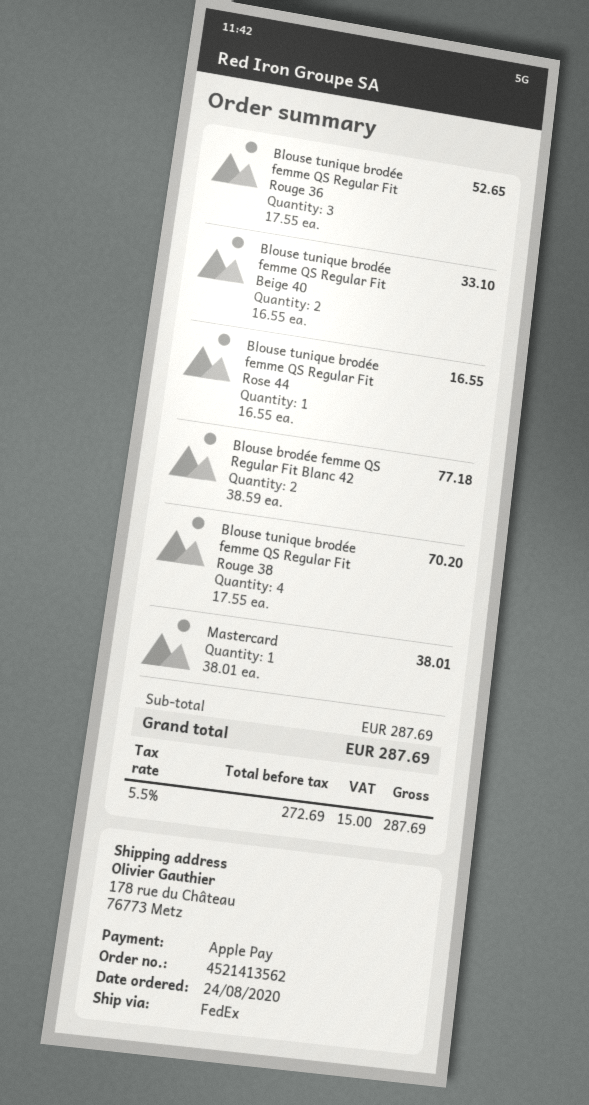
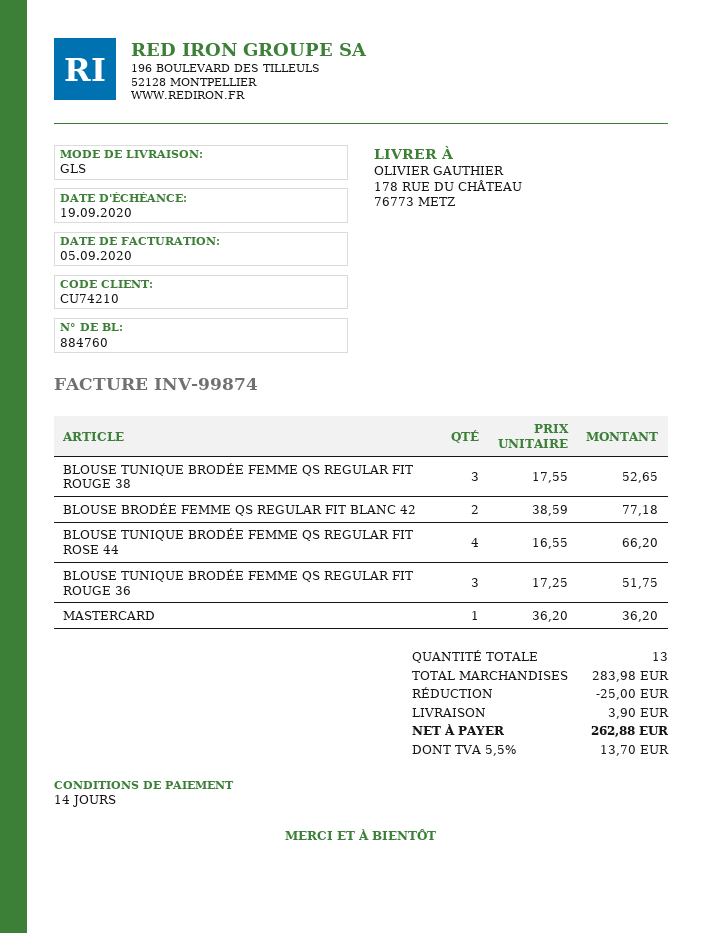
shipping method: FedEx -> GLS
Blouse tunique brodée femme QS Regular Fit Rouge 36: 3 x 17.55 = 52.65 -> 3 x 17.25 = 51.75
Blouse tunique brodée femme QS Regular Fit Beige 40: 2 x 16.55 = 33.10 -> none
Blouse tunique brodée femme QS Regular Fit Rose 44: 1 x 16.55 = 16.55 -> 4 x 16.55 = 66.20
Blouse tunique brodée femme QS Regular Fit Rouge 38: 4 x 17.55 = 70.20 -> 3 x 17.55 = 52.65
Mastercard: 1 x 38.01 = 38.01 -> 1 x 36.20 = 36.20
subtotal: 287.69 -> 283.98
discount: none -> 25.00
shipping: none -> 3.90
tax: 5.5% = 15.00 -> 5.5% = 13.70
total: 287.69 -> 262.88

